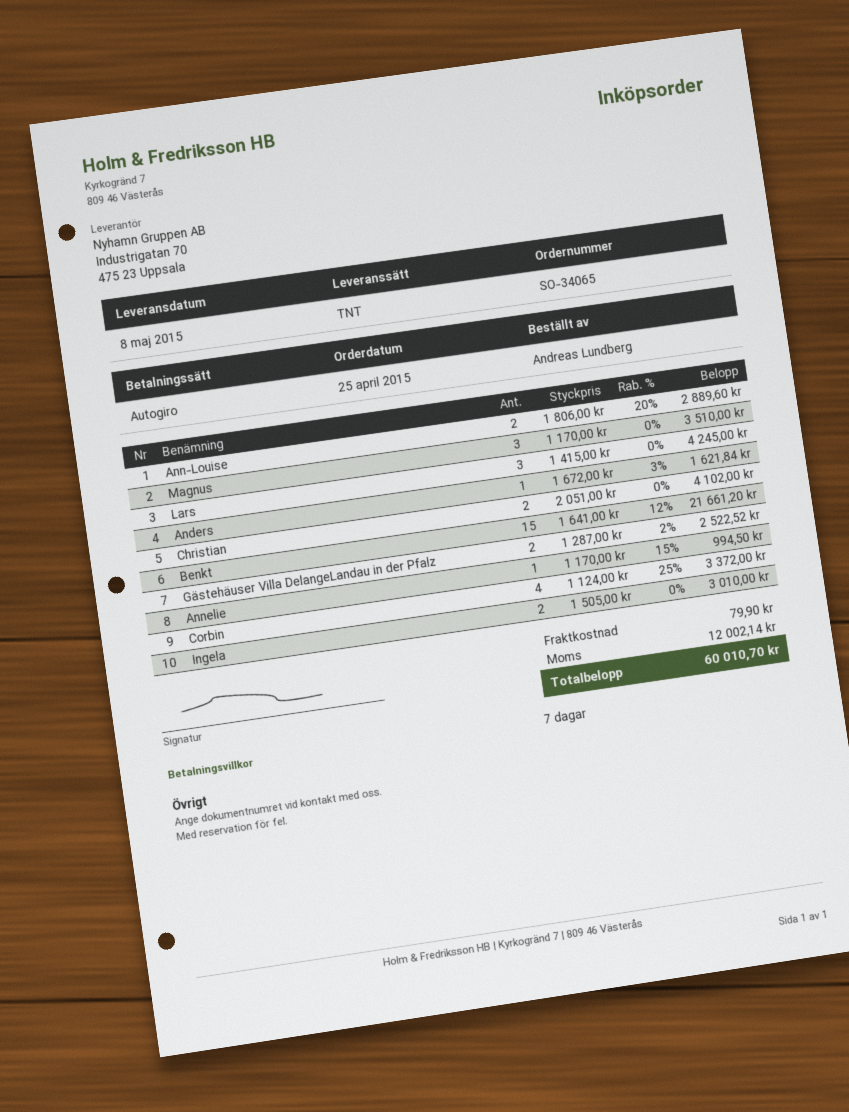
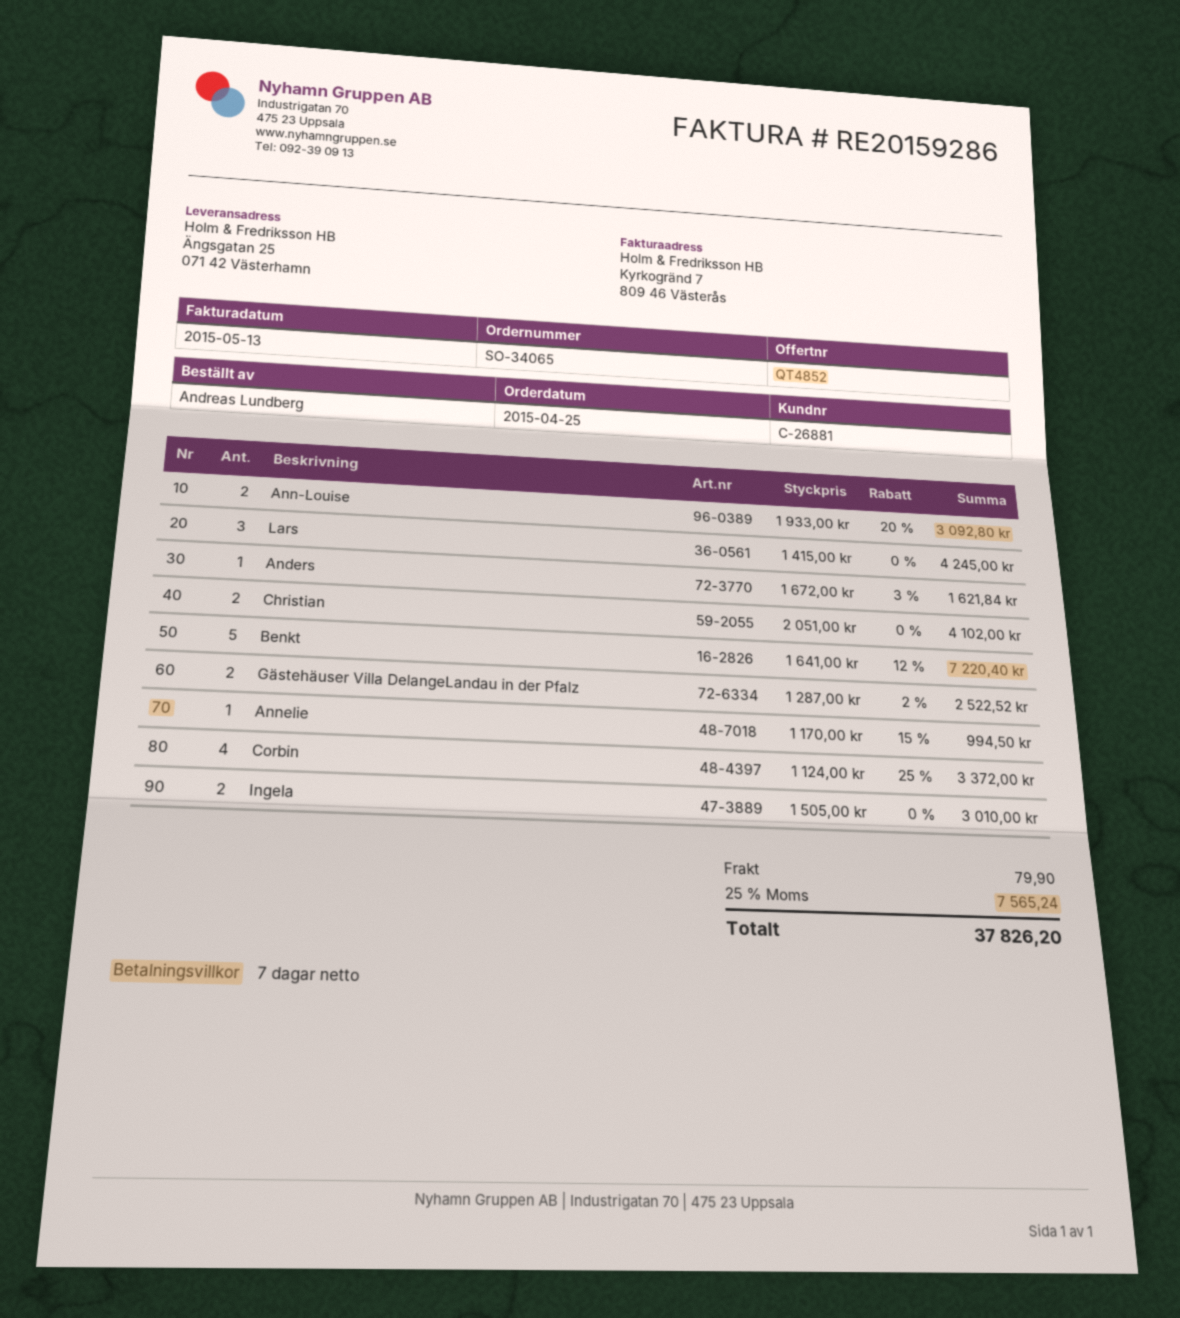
Ann-Louise: 2 x 1806.00 - 20% = 2889.60 -> 2 x 1933.00 - 20% = 3092.80
Magnus: 3 x 1170.00 = 3510.00 -> none
Benkt: 15 x 1641.00 - 12% = 21661.20 -> 5 x 1641.00 - 12% = 7220.40
tax: 12002.14 -> 7565.24
total: 60010.70 -> 37826.20

